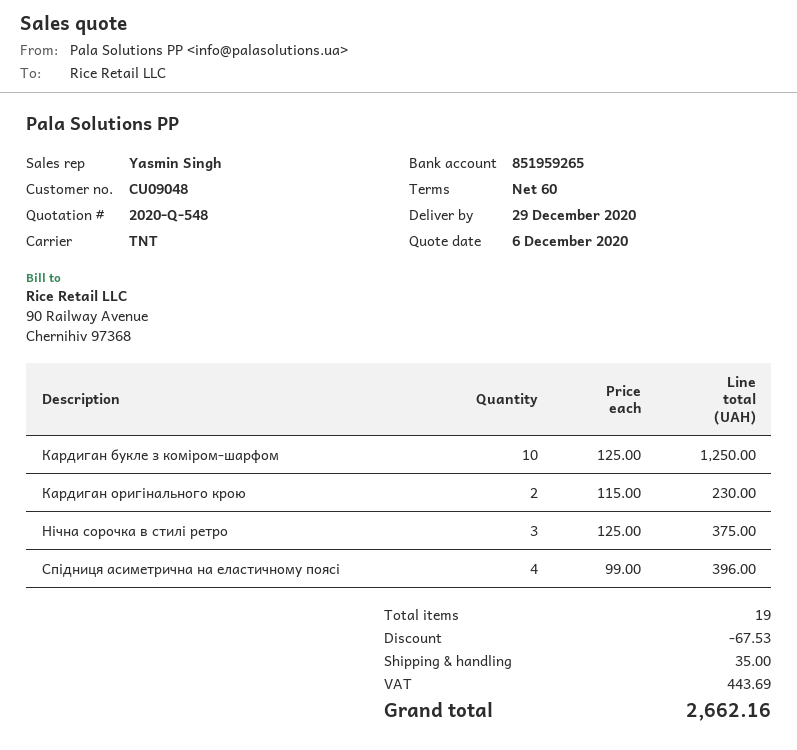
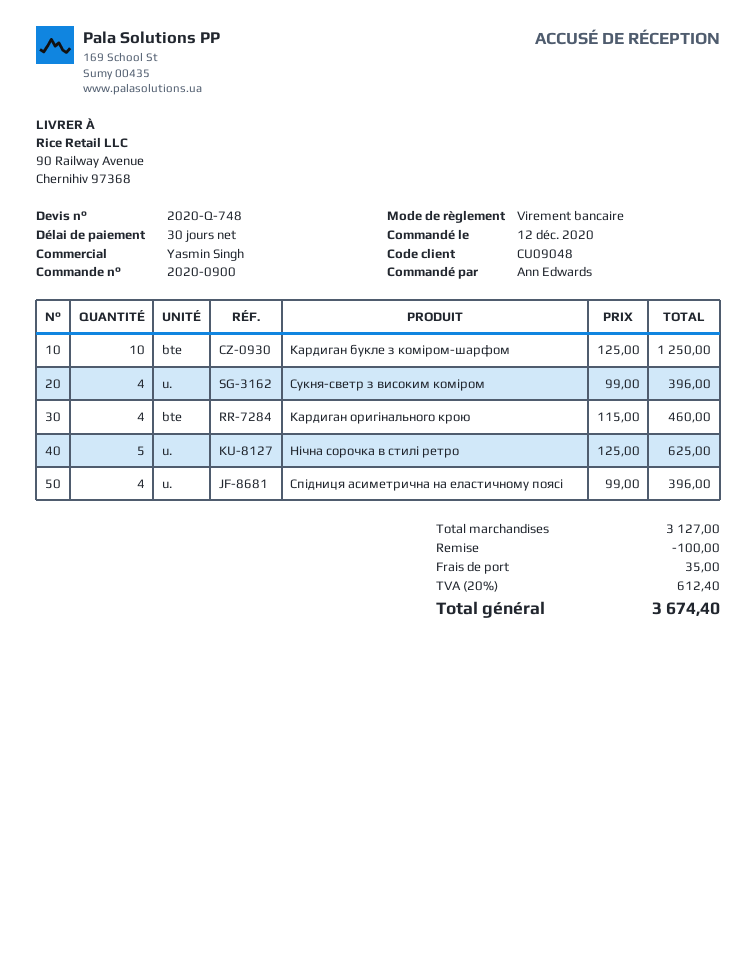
quote number: 2020-Q-548 -> 2020-Q-748
payment terms: 60 days -> 30 days
Кардиган оригінального крою: 2 x 115.00 = 230.00 -> 4 x 115.00 = 460.00
Нічна сорочка в стилі ретро: 3 x 125.00 = 375.00 -> 5 x 125.00 = 625.00
Сукня-светр з високим коміром: none -> 4 x 99.00 = 396.00
discount: 67.53 -> 100.00
tax: 443.69 -> 612.40
total: 2662.16 -> 3674.40

